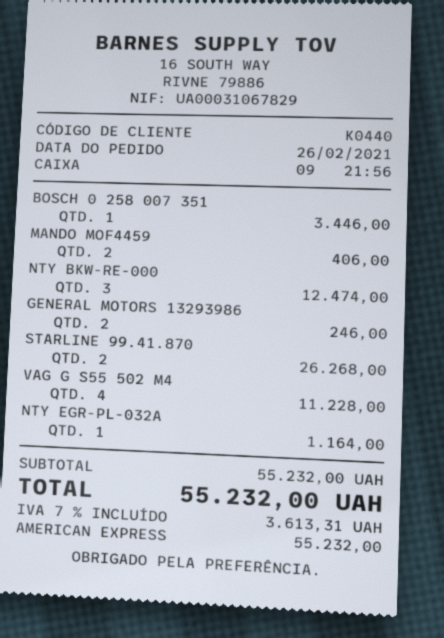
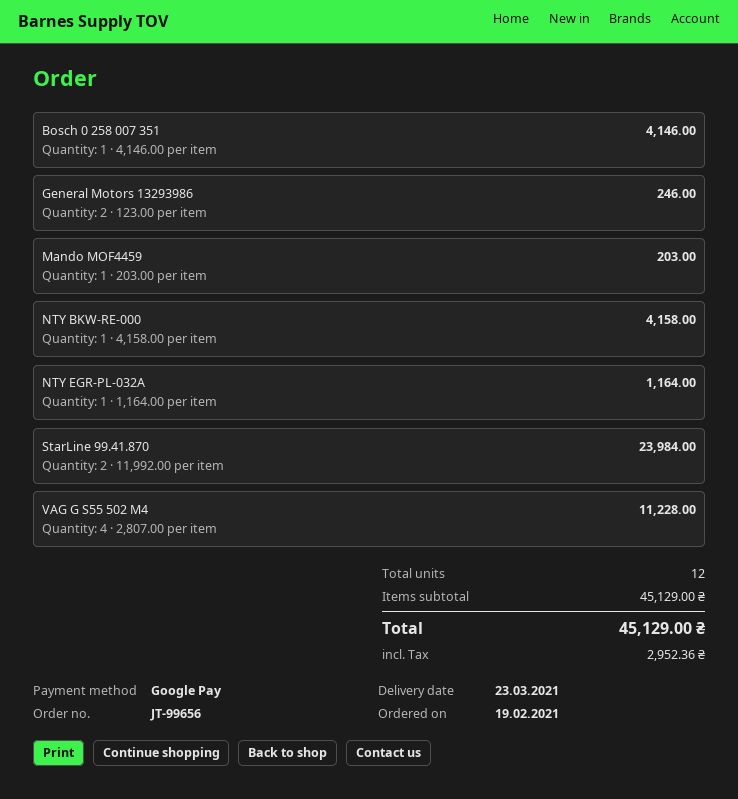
order date: 2021-02-26 -> 2021-02-19
payment method: American Express -> Google Pay
BOSCH 0 258 007 351: 1 for 3446.00 -> 1 for 4146.00
MANDO MOF4459: 2 for 406.00 -> 1 for 203.00
NTY BKW-RE-000: 3 for 12474.00 -> 1 for 4158.00
STARLINE 99.41.870: 2 for 26268.00 -> 2 for 23984.00
subtotal: 55232.00 -> 45129.00
tax: 3613.31 -> 2952.36
total: 55232.00 -> 45129.00

